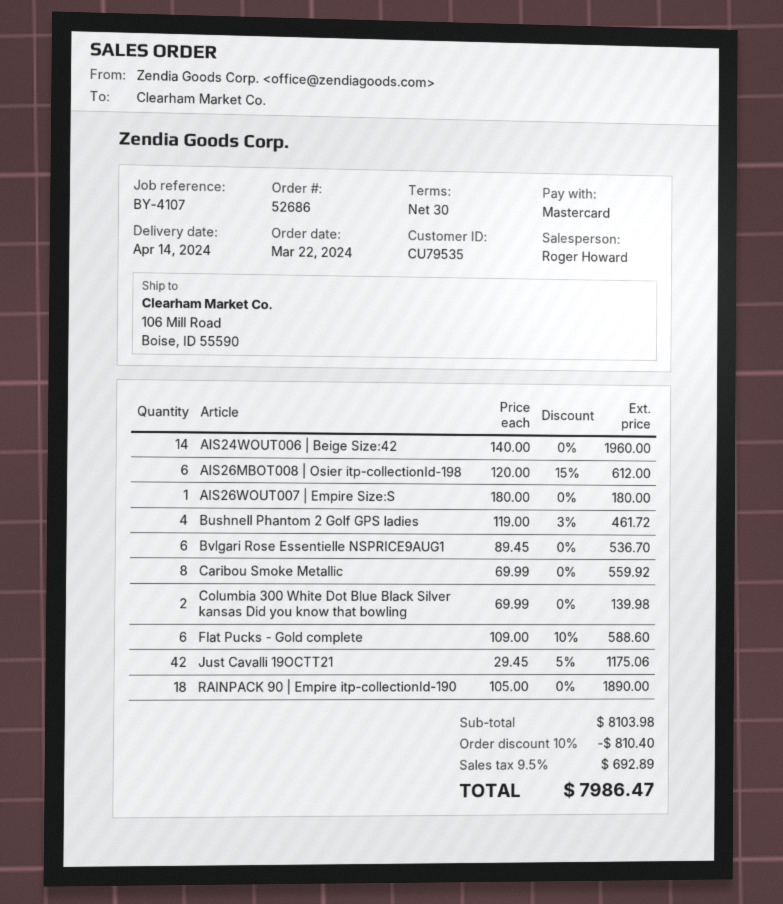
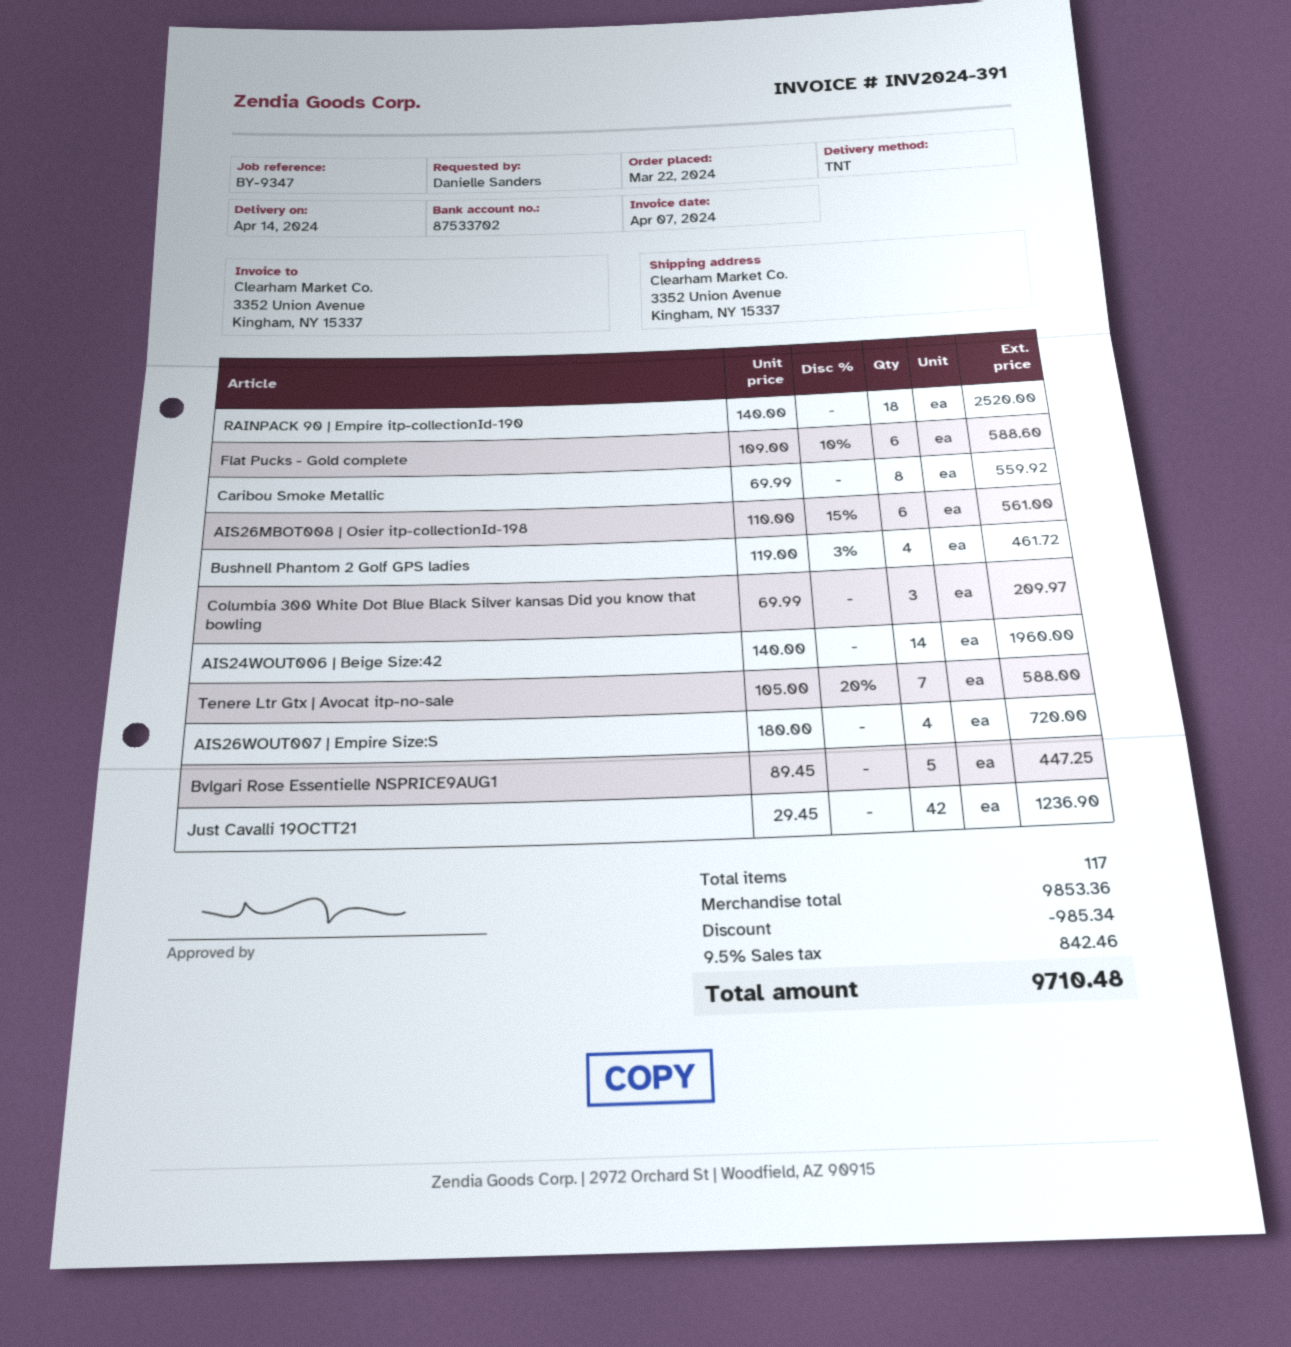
reference: BY-4107 -> BY-9347
ship to: 106 Mill Road, Boise, ID 55590 -> 3352 Union Avenue, Kingham, NY 15337
AIS26MBOT008 | Osier itp-collectionId-198: 6 x 120.00 - 15% = 612.00 -> 6 x 110.00 - 15% = 561.00
AIS26WOUT007 | Empire Size:S: 1 x 180.00 = 180.00 -> 4 x 180.00 = 720.00
Bvlgari Rose Essentielle NSPRICE9AUG1: 6 x 89.45 = 536.70 -> 5 x 89.45 = 447.25
Columbia 300 White Dot Blue Black Silver kansas Did you know that bowling: 2 x 69.99 = 139.98 -> 3 x 69.99 = 209.97
Just Cavalli 19OCTT21: 42 x 29.45 - 5% = 1175.06 -> 42 x 29.45 = 1236.90
RAINPACK 90 | Empire itp-collectionId-190: 18 x 105.00 = 1890.00 -> 18 x 140.00 = 2520.00
Tenere Ltr Gtx | Avocat itp-no-sale: none -> 7 x 105.00 - 20% = 588.00
subtotal: 8103.98 -> 9853.36
discount: 810.40 -> 985.34
tax: 9.5% = 692.89 -> 9.5% = 842.46
total: 7986.47 -> 9710.48

